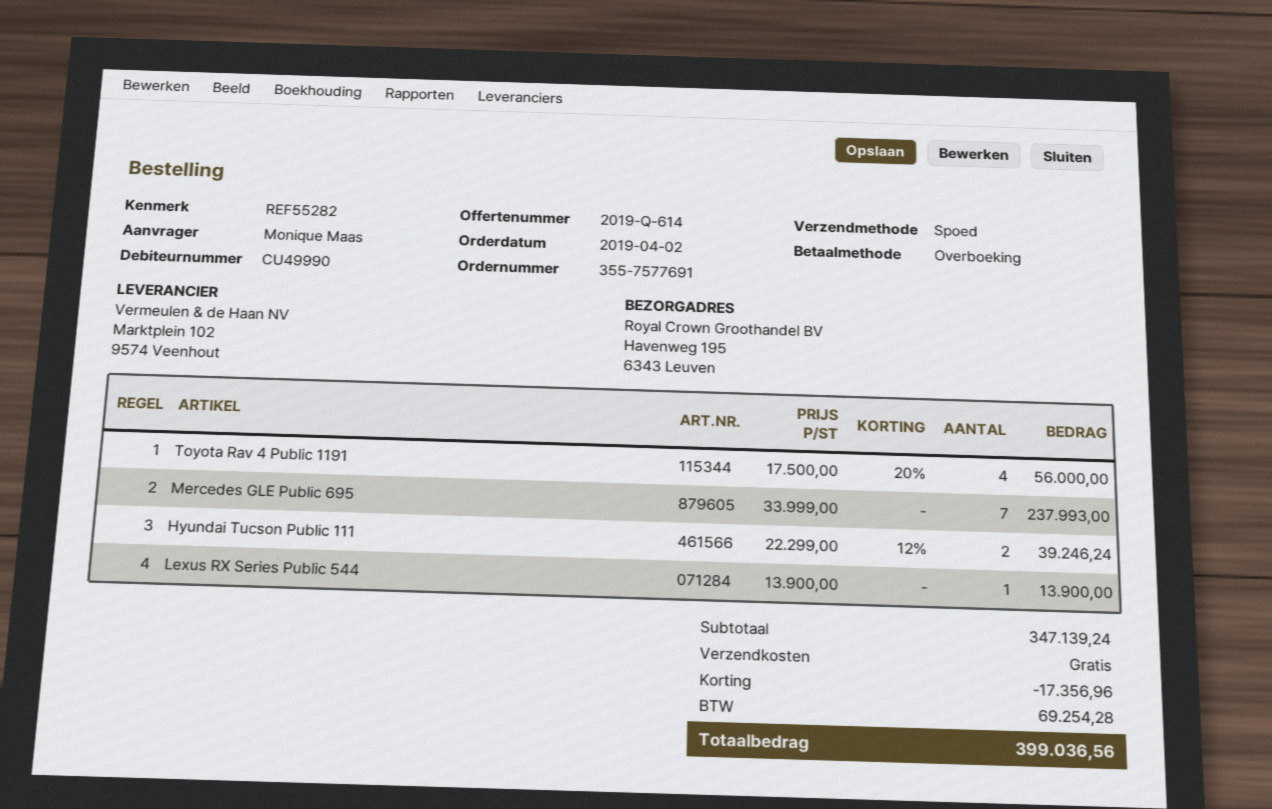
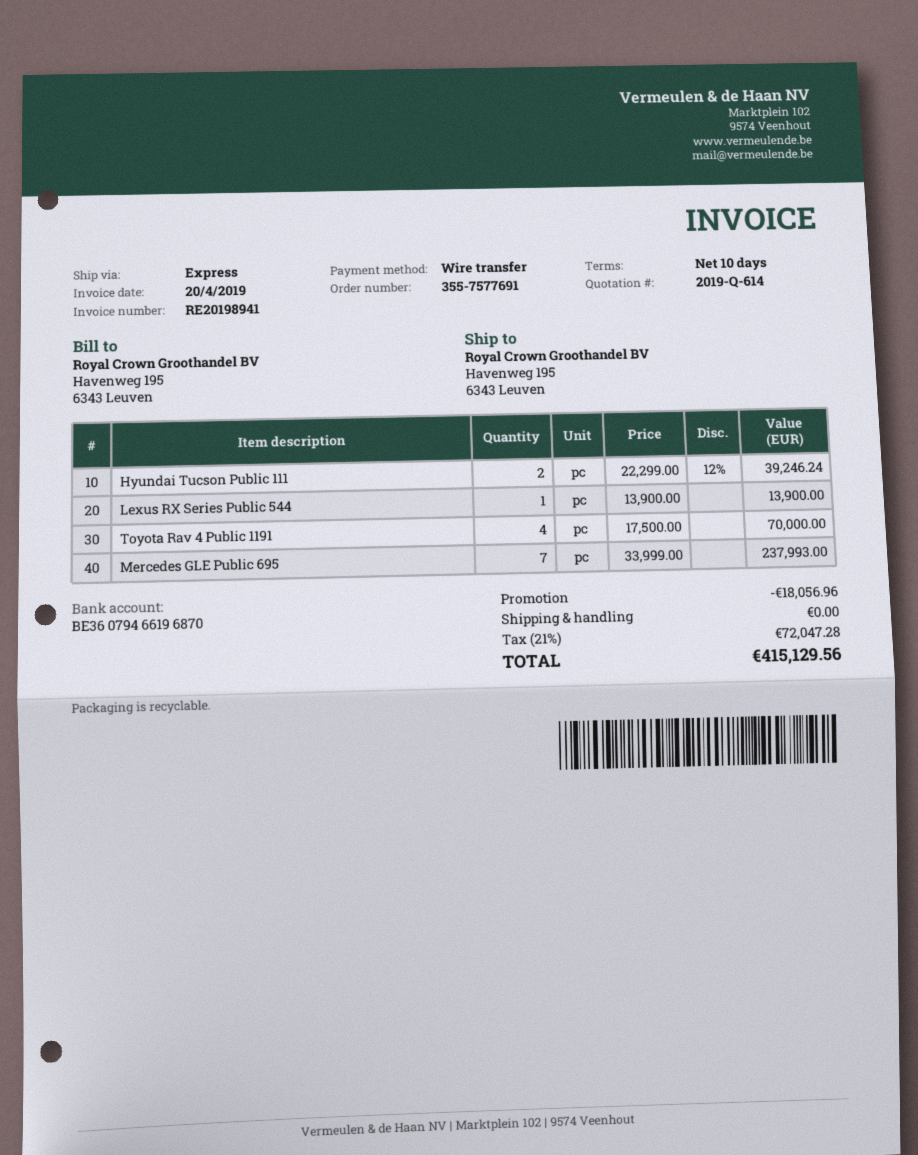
Toyota Rav 4 Public 1191: 4 x 17500.00 - 20% = 56000.00 -> 4 x 17500.00 = 70000.00
discount: 17356.96 -> 18056.96
tax: 69254.28 -> 72047.28
total: 399036.56 -> 415129.56

